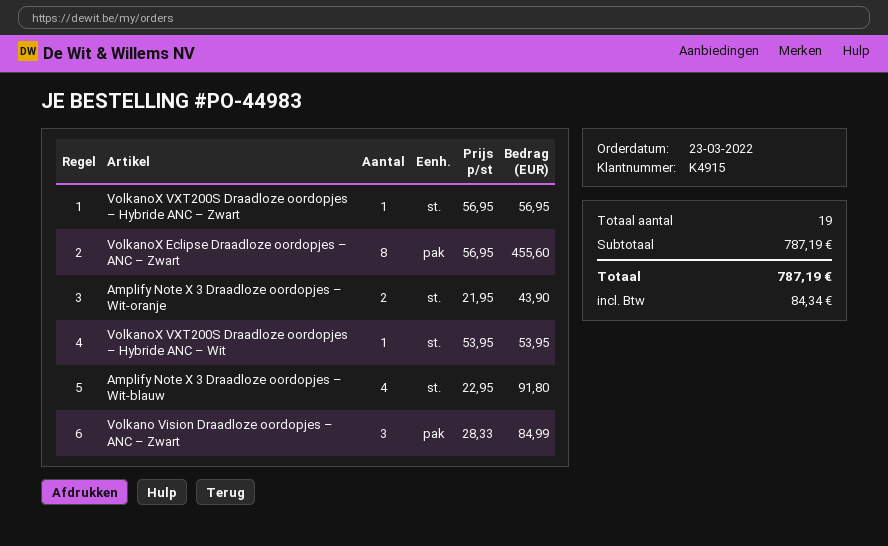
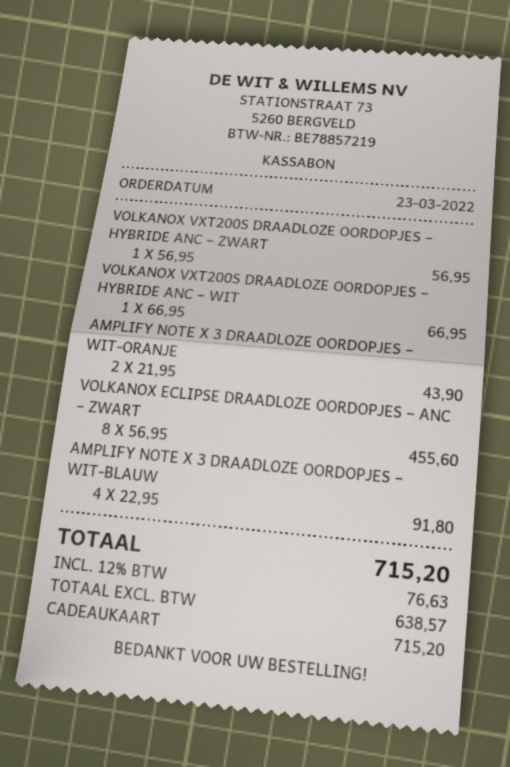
VolkanoX VXT200S Draadloze oordopjes – Hybride ANC – Wit: 1 x 53.95 = 53.95 -> 1 x 66.95 = 66.95
Volkano Vision Draadloze oordopjes – ANC – Zwart: 3 x 28.33 = 84.99 -> none
tax: 84.34 -> 76.63
total: 787.19 -> 715.20

